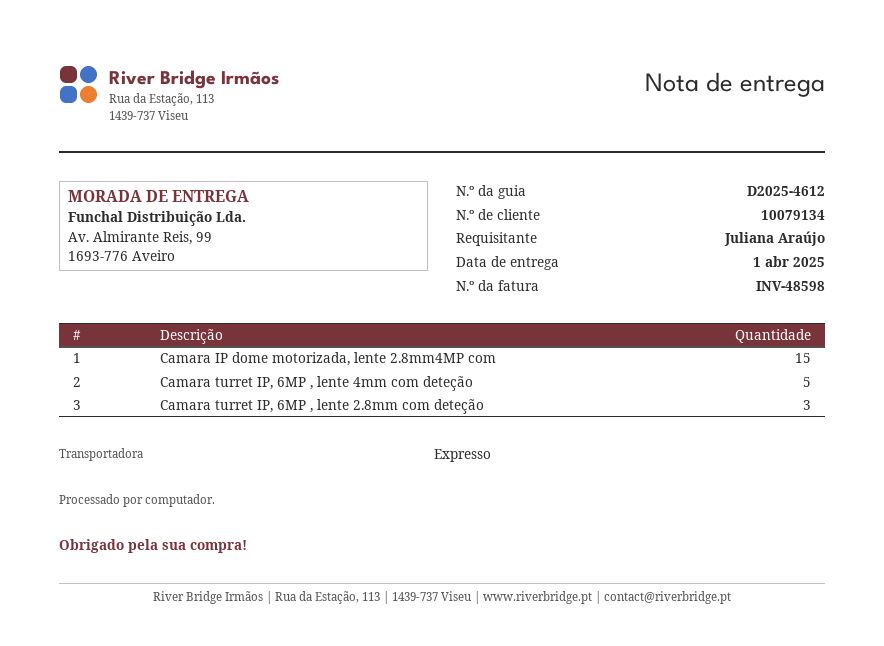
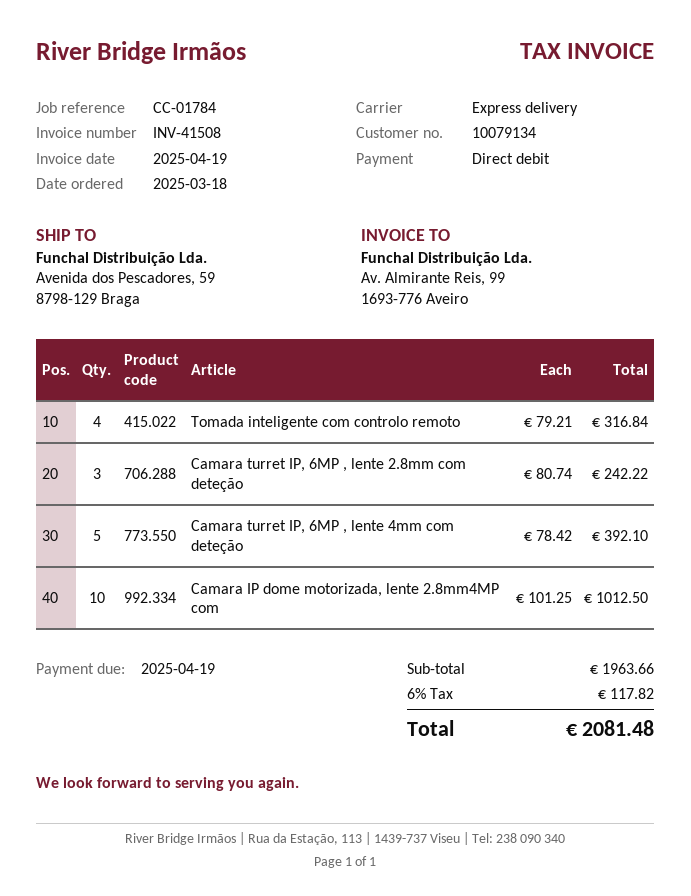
invoice number: INV-48598 -> INV-41508
ship to: Av. Almirante Reis, 99, 1693-776 Aveiro -> Avenida dos Pescadores, 59, 8798-129 Braga
Camara IP dome motorizada, lente 2.8mm4MP com: 15 -> 10
Tomada inteligente com controlo remoto: none -> 4

